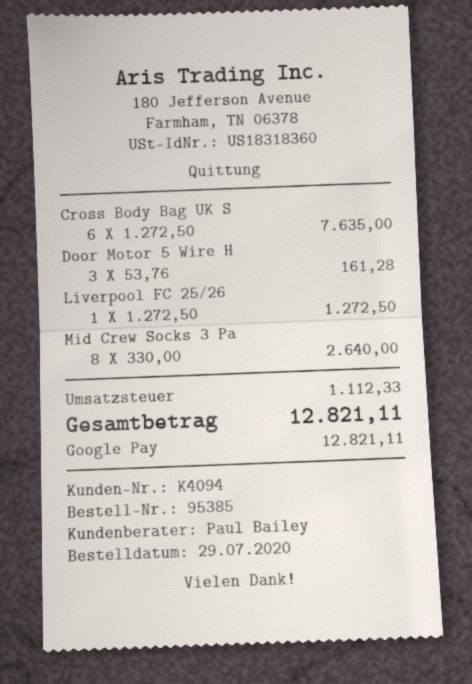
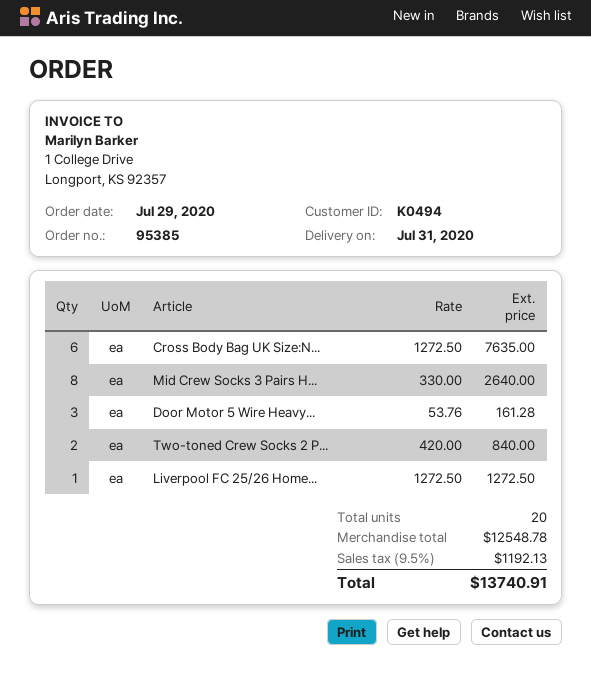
customer number: K4094 -> K0494
Two-toned Crew Socks 2 P...: none -> 2 x 420.00 = 840.00
tax: 1112.33 -> 1192.13
total: 12821.11 -> 13740.91

